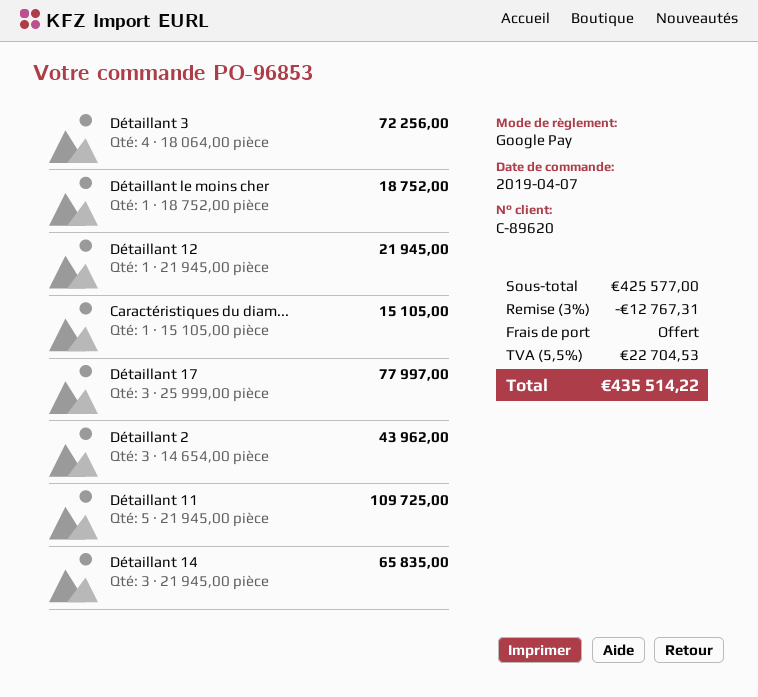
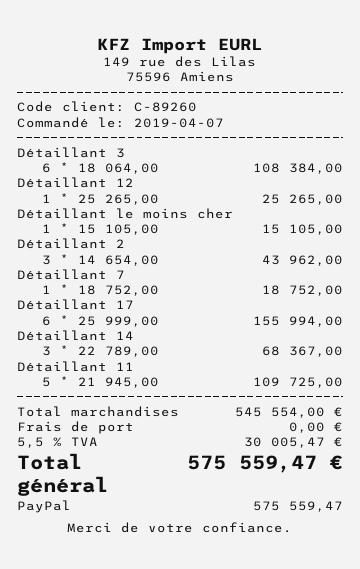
customer number: C-89620 -> C-89260
payment method: Google Pay -> PayPal
Détaillant 3: 4 x 18064.00 = 72256.00 -> 6 x 18064.00 = 108384.00
Détaillant le moins cher: 1 x 18752.00 = 18752.00 -> 1 x 15105.00 = 15105.00
Détaillant 12: 1 x 21945.00 = 21945.00 -> 1 x 25265.00 = 25265.00
Caractéristiques du diam...: 1 x 15105.00 = 15105.00 -> none
Détaillant 17: 3 x 25999.00 = 77997.00 -> 6 x 25999.00 = 155994.00
Détaillant 14: 3 x 21945.00 = 65835.00 -> 3 x 22789.00 = 68367.00
Détaillant 7: none -> 1 x 18752.00 = 18752.00
subtotal: 425577.00 -> 545554.00
discount: 3% = 12767.31 -> none
tax: 5.5% = 22704.53 -> 5.5% = 30005.47
total: 435514.22 -> 575559.47

